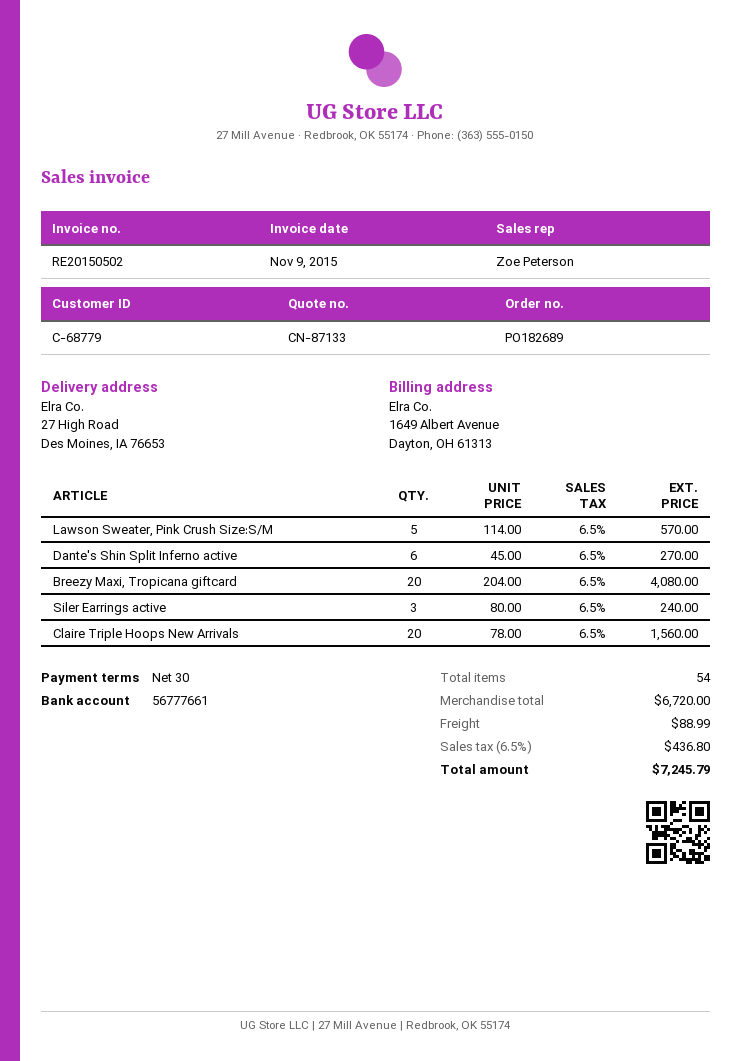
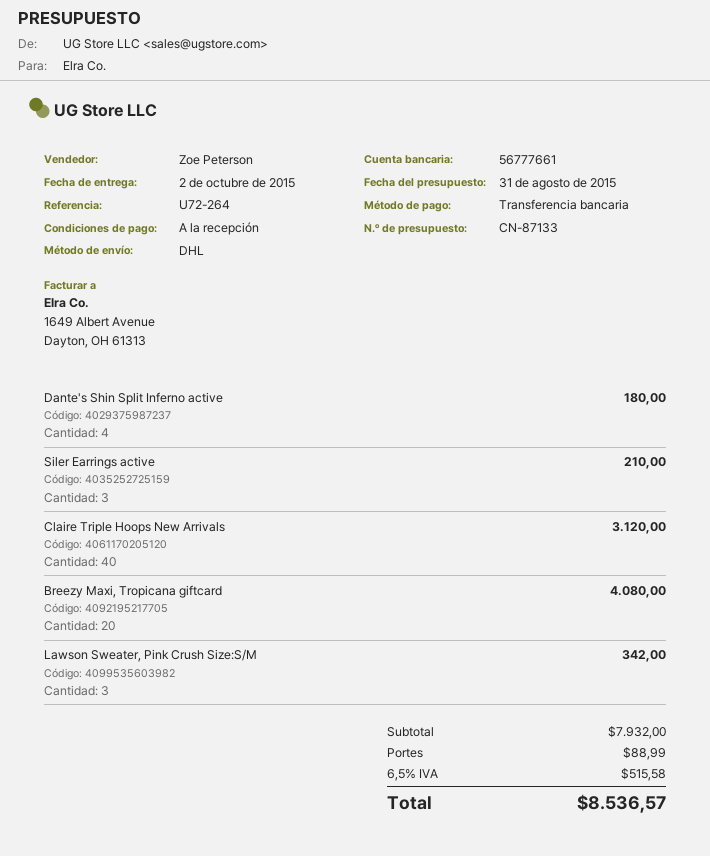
payment terms: 30 days -> on receipt
Lawson Sweater, Pink Crush Size:S/M: 5 for 570.00 -> 3 for 342.00
Dante's Shin Split Inferno active: 6 for 270.00 -> 4 for 180.00
Siler Earrings active: 3 for 240.00 -> 3 for 210.00
Claire Triple Hoops New Arrivals: 20 for 1560.00 -> 40 for 3120.00
subtotal: 6720.00 -> 7932.00
tax: 6.5% = 436.80 -> 6.5% = 515.58
total: 7245.79 -> 8536.57

